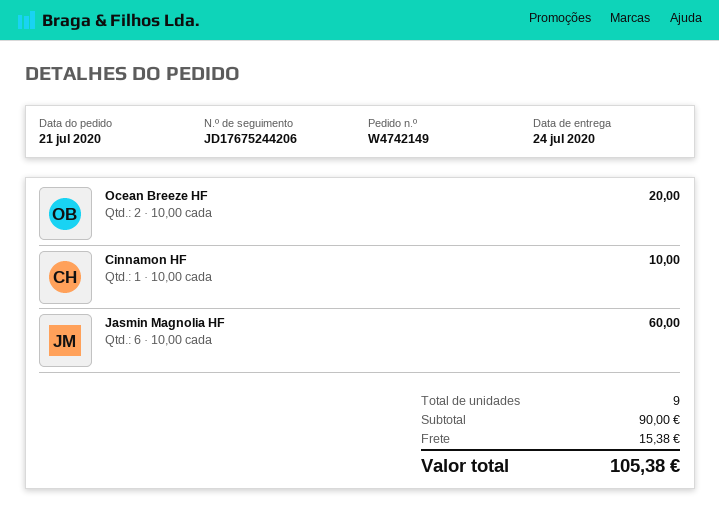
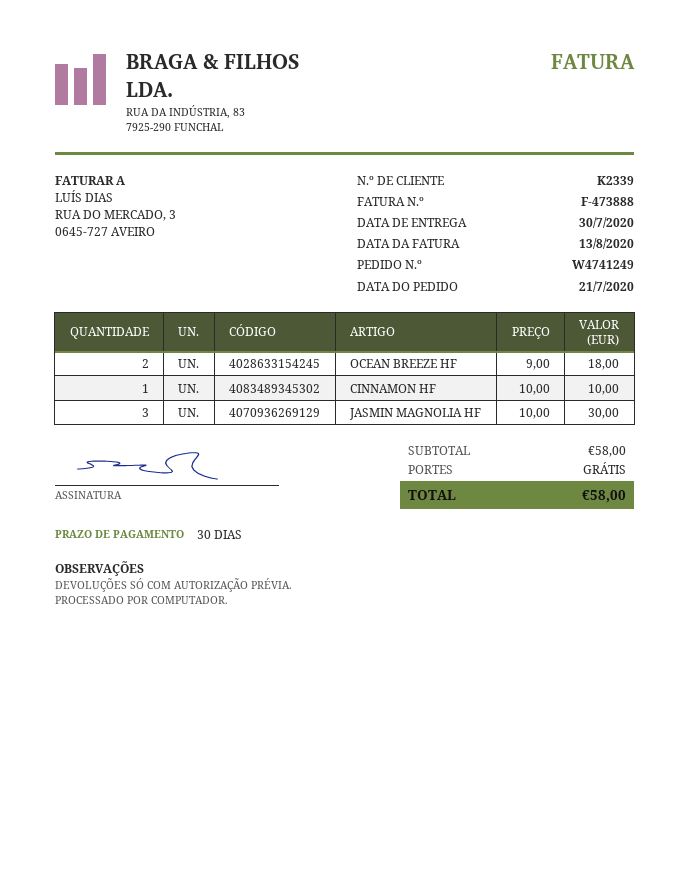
order number: W4742149 -> W4741249
delivery date: 2020-07-24 -> 2020-07-30
Ocean Breeze HF: 2 x 10.00 = 20.00 -> 2 x 9.00 = 18.00
Jasmin Magnolia HF: 6 x 10.00 = 60.00 -> 3 x 10.00 = 30.00
subtotal: 90.00 -> 58.00
shipping: 15.38 -> 0.00
total: 105.38 -> 58.00

